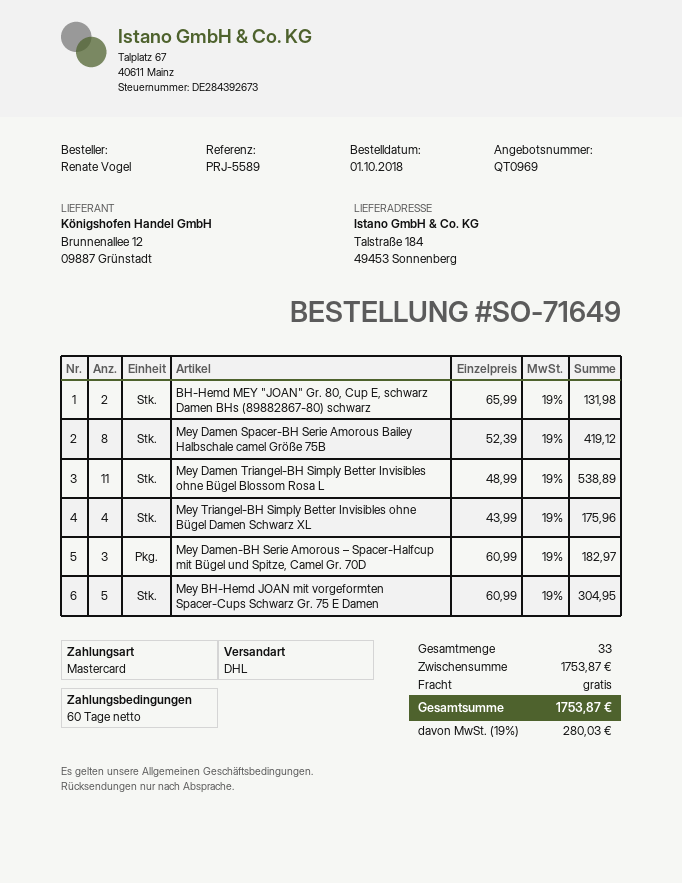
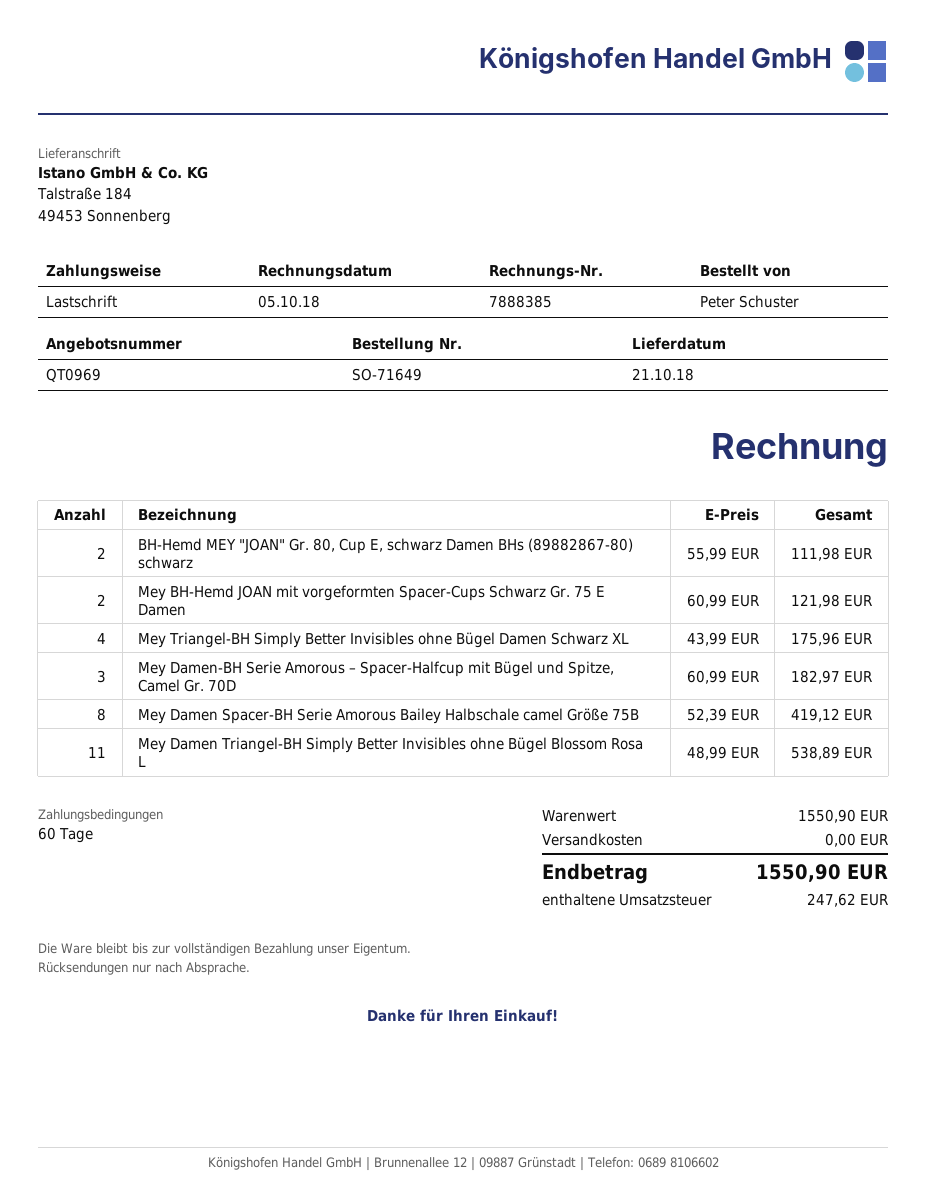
ordered by: Renate Vogel -> Peter Schuster
payment method: Mastercard -> direct debit
BH-Hemd MEY "JOAN" Gr. 80, Cup E, schwarz Damen BHs (89882867-80) schwarz: 2 x 65.99 = 131.98 -> 2 x 55.99 = 111.98
Mey BH-Hemd JOAN mit vorgeformten Spacer-Cups Schwarz Gr. 75 E Damen: 5 x 60.99 = 304.95 -> 2 x 60.99 = 121.98
subtotal: 1753.87 -> 1550.90
tax: 280.03 -> 247.62
total: 1753.87 -> 1550.90

